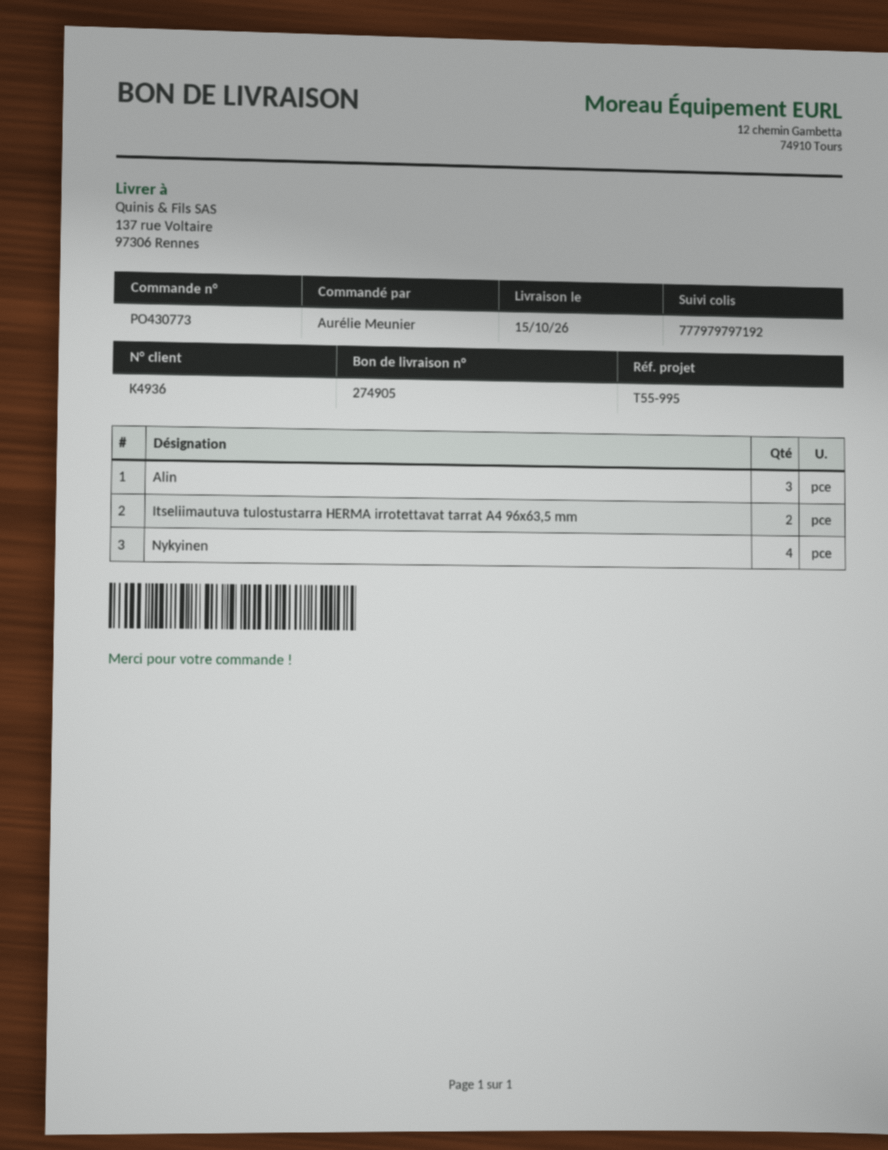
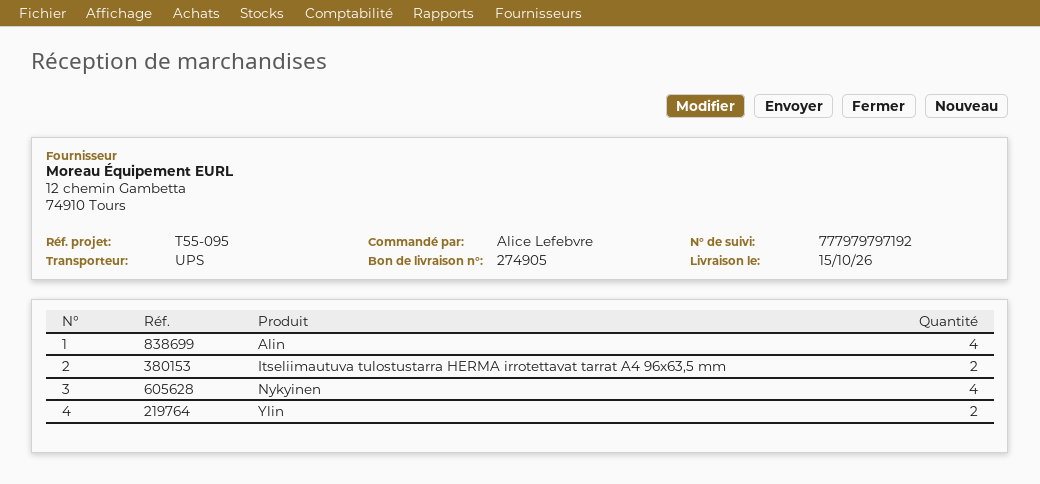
reference: T55-995 -> T55-095
ordered by: Aurélie Meunier -> Alice Lefebvre
Alin: 3 -> 4
Ylin: none -> 2

